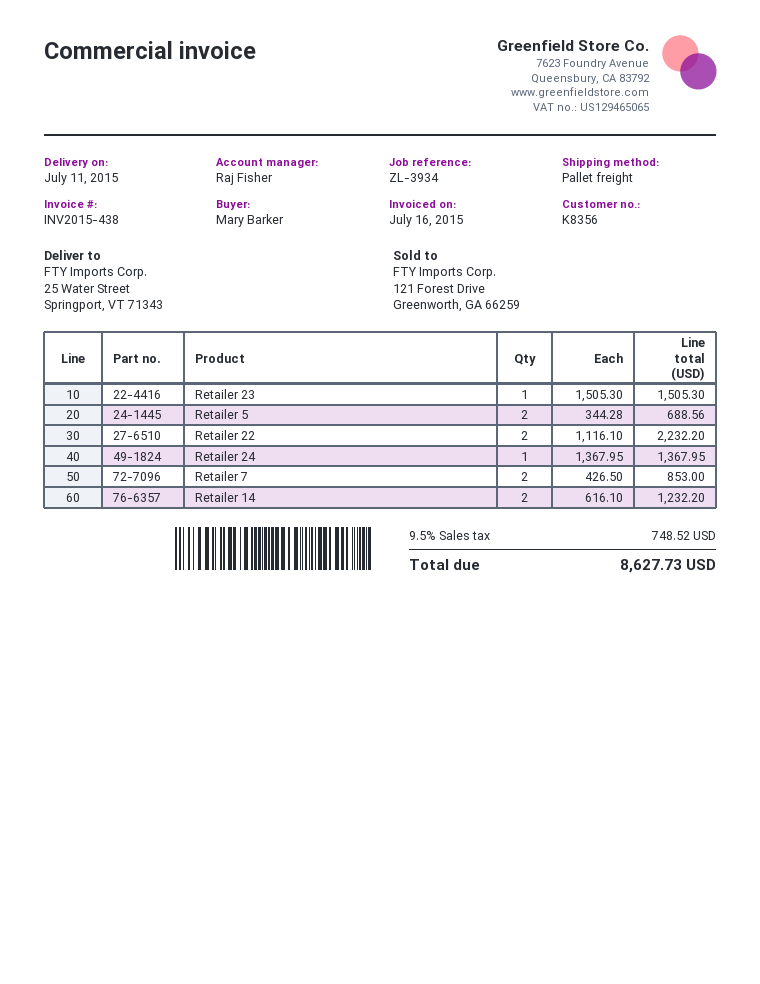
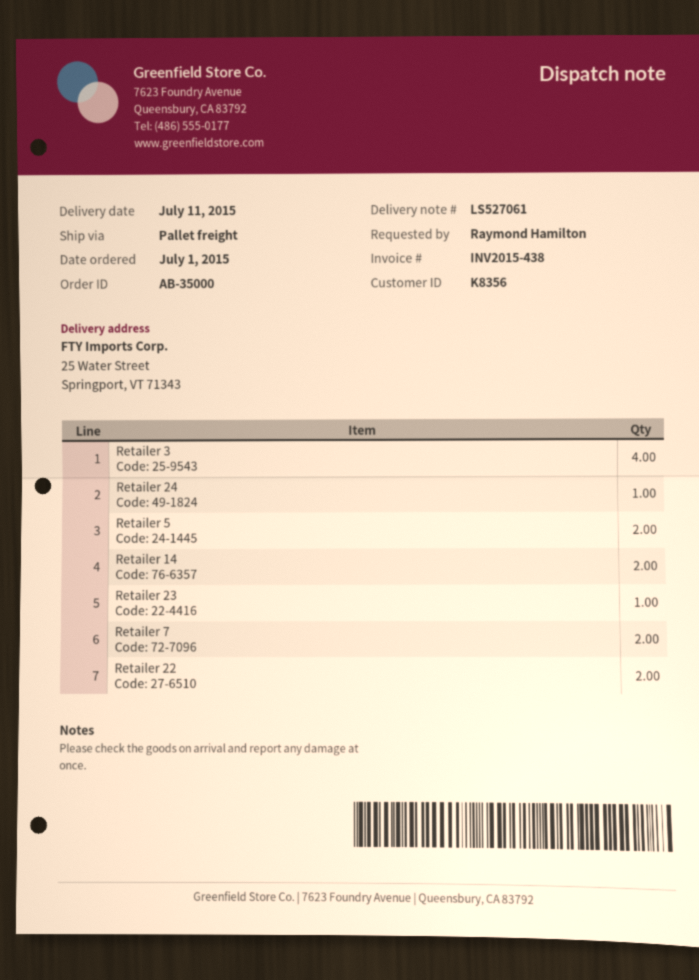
ordered by: Mary Barker -> Raymond Hamilton
Retailer 3: none -> 4

